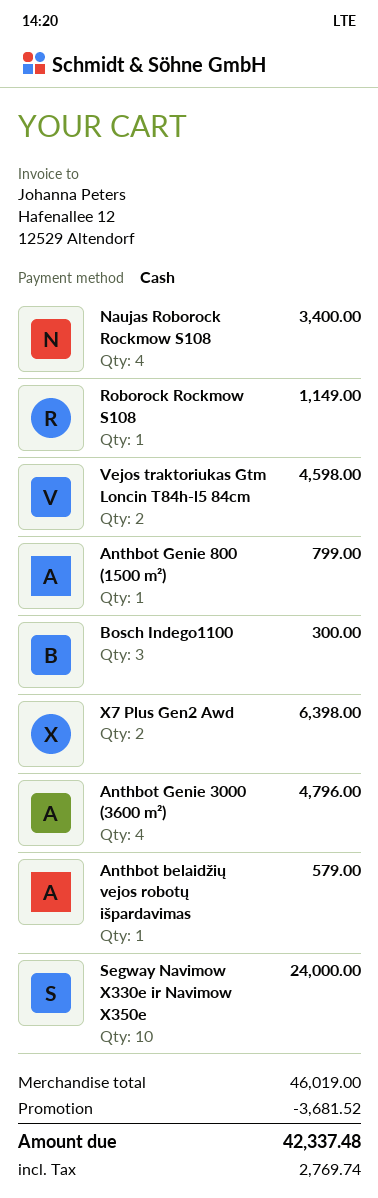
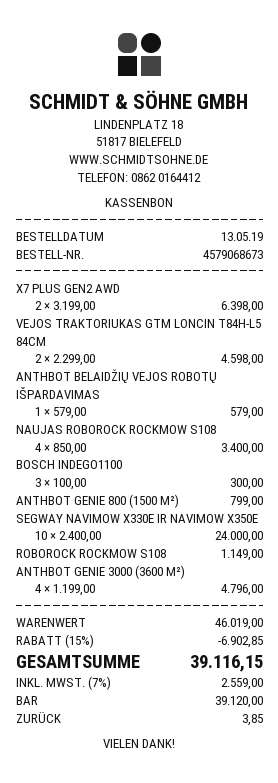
discount: 3681.52 -> 6902.85
tax: 2769.74 -> 2559.00
total: 42337.48 -> 39116.15

